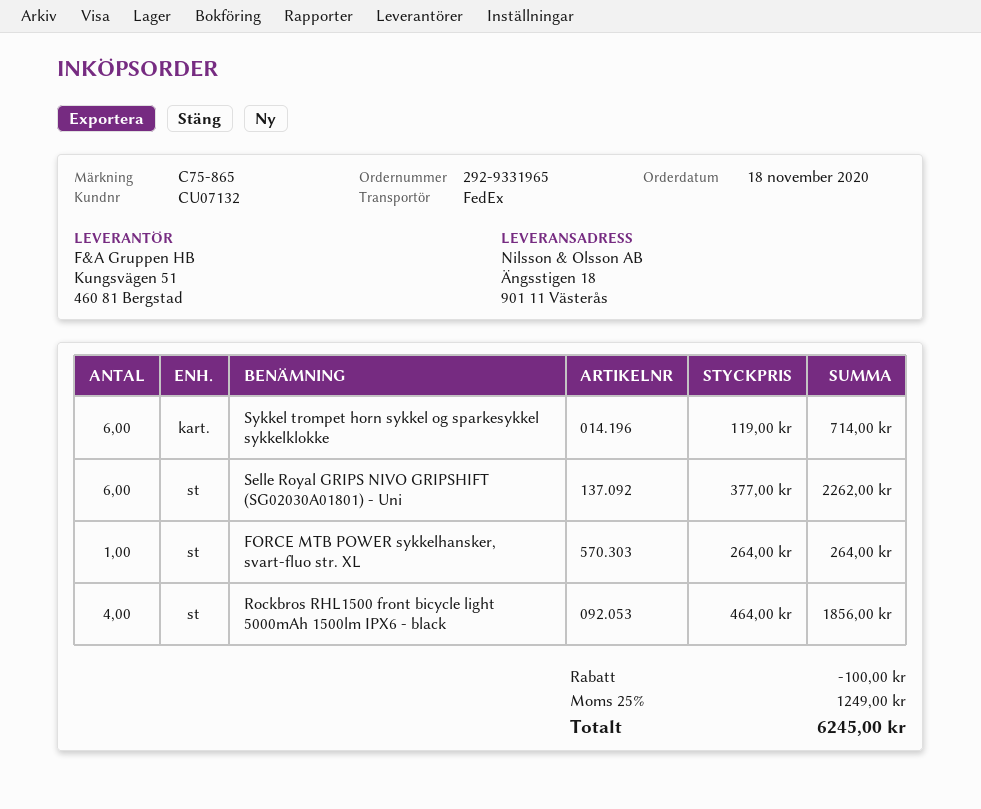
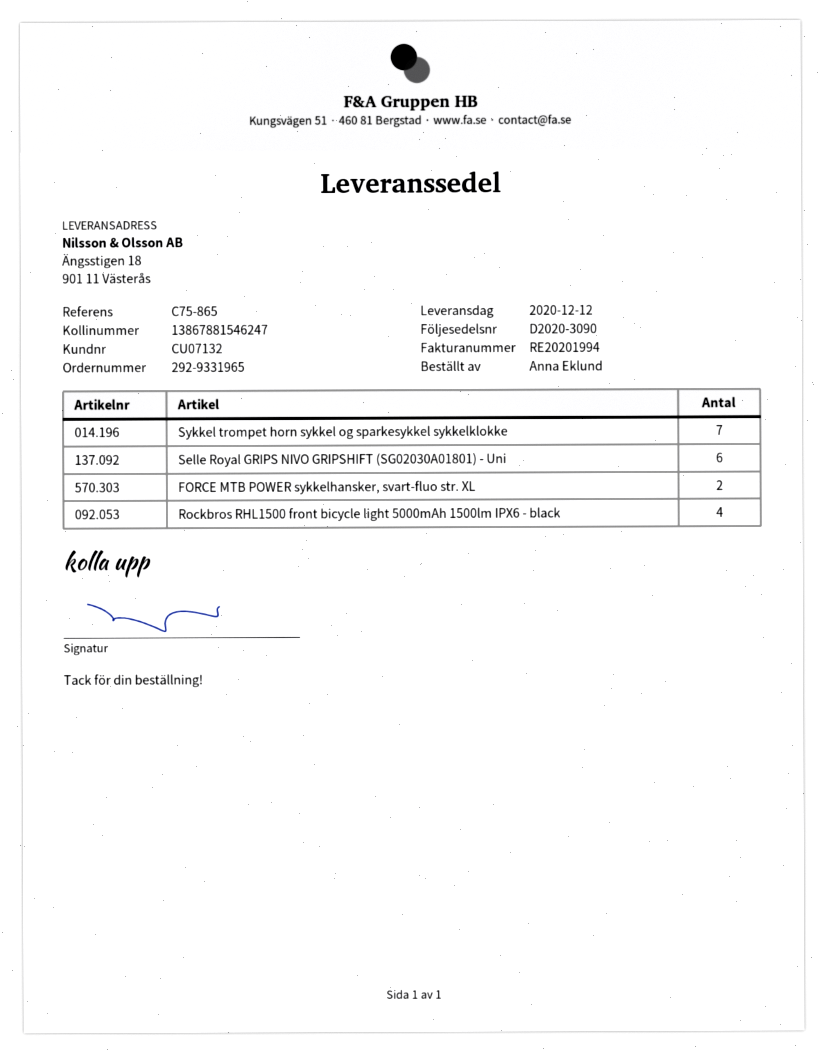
Sykkel trompet horn sykkel og sparkesykkel sykkelklokke: 6 -> 7
FORCE MTB POWER sykkelhansker, svart-fluo str. XL: 1 -> 2

